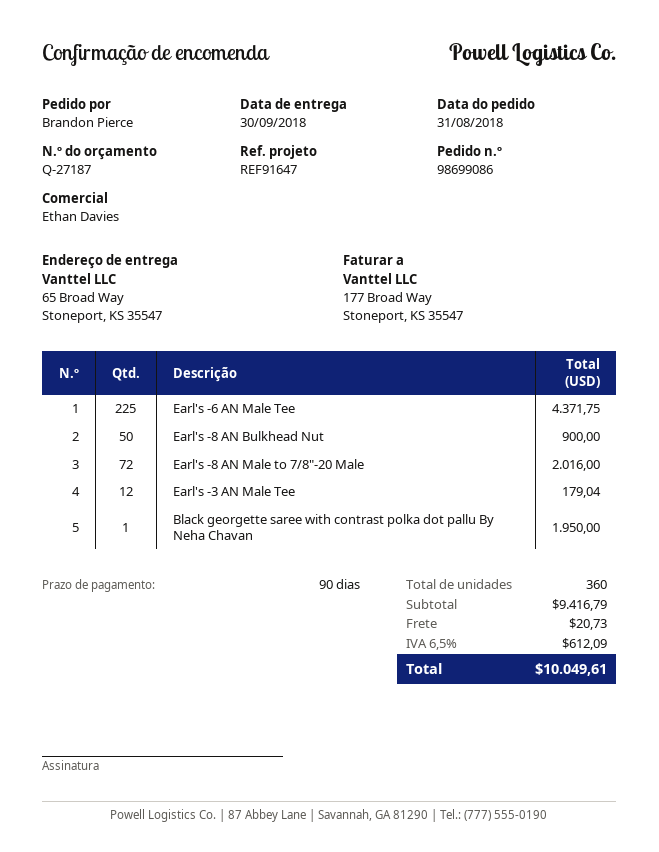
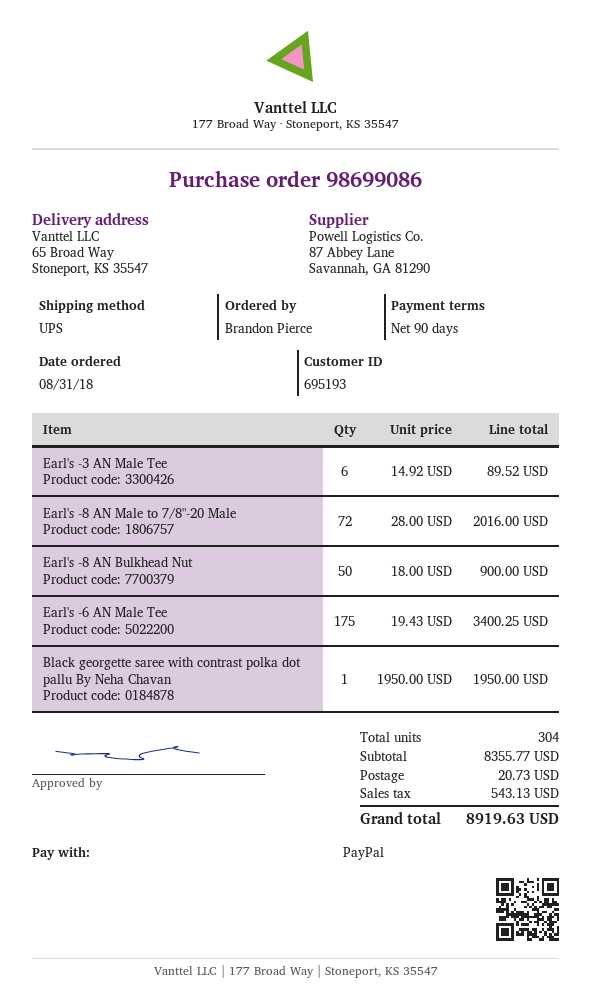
Earl's -6 AN Male Tee: 225 for 4371.75 -> 175 for 3400.25
Earl's -3 AN Male Tee: 12 for 179.04 -> 6 for 89.52
total quantity: 360 -> 304
subtotal: 9416.79 -> 8355.77
tax: 612.09 -> 543.13
total: 10049.61 -> 8919.63

